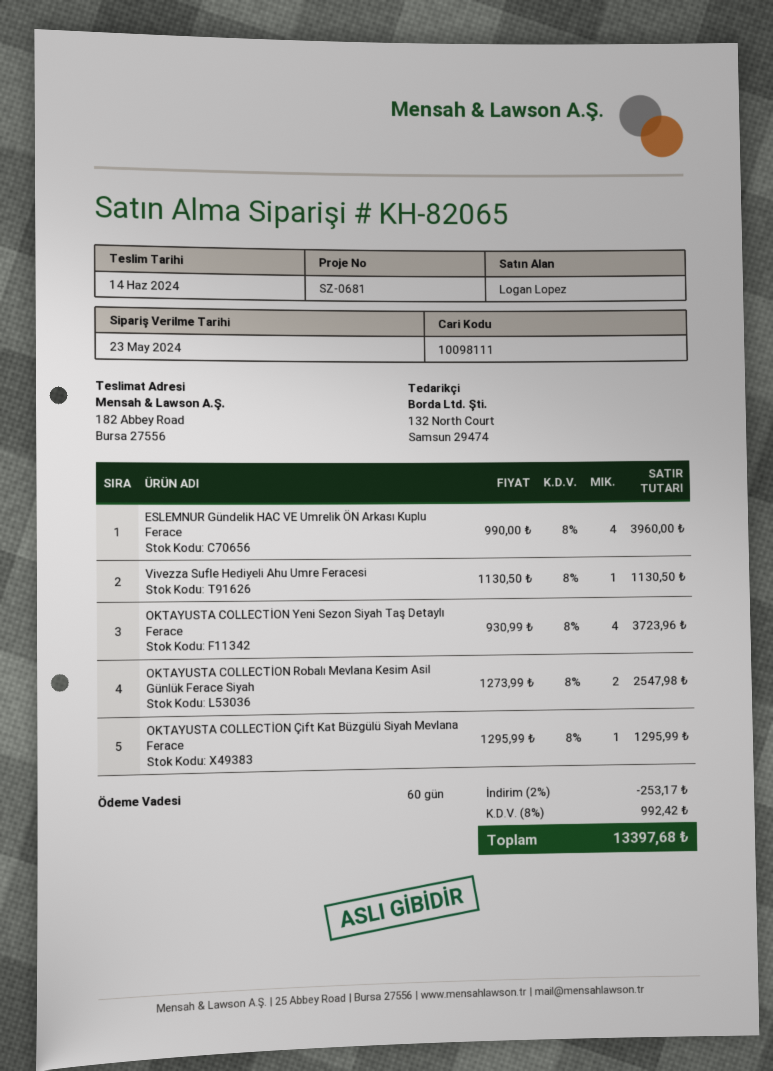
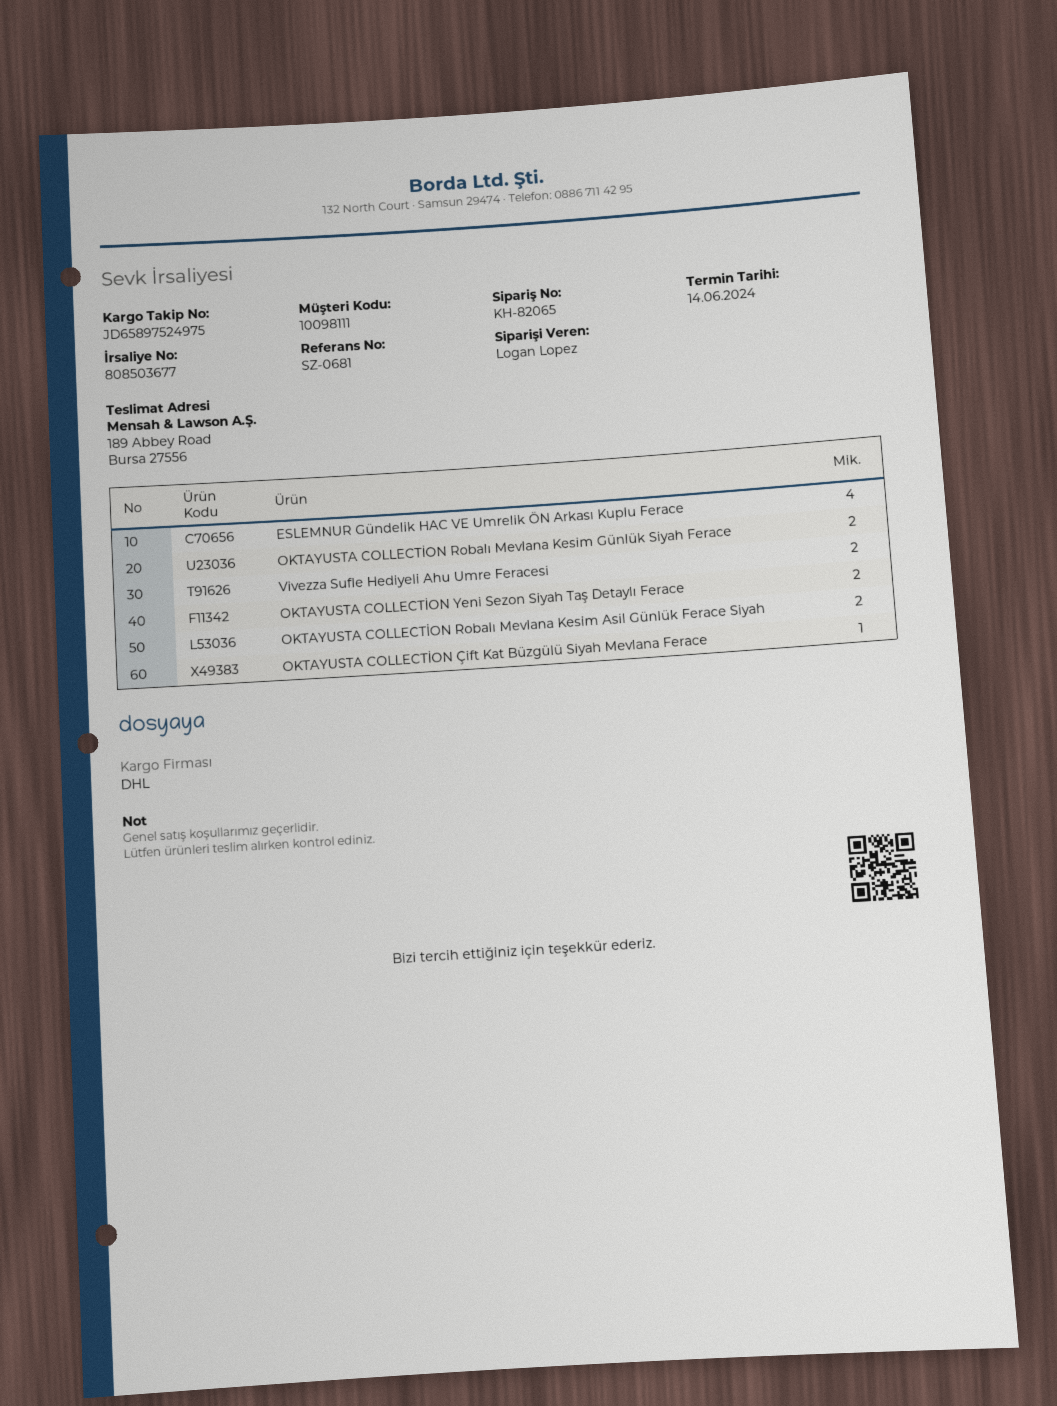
ship to: 182 Abbey Road, Bursa 27556 -> 189 Abbey Road, Bursa 27556
Vivezza Sufle Hediyeli Ahu Umre Feracesi: 1 -> 2
OKTAYUSTA COLLECTİON Yeni Sezon Siyah Taş Detaylı Ferace: 4 -> 2
OKTAYUSTA COLLECTİON Robalı Mevlana Kesim Günlük Siyah Ferace: none -> 2

